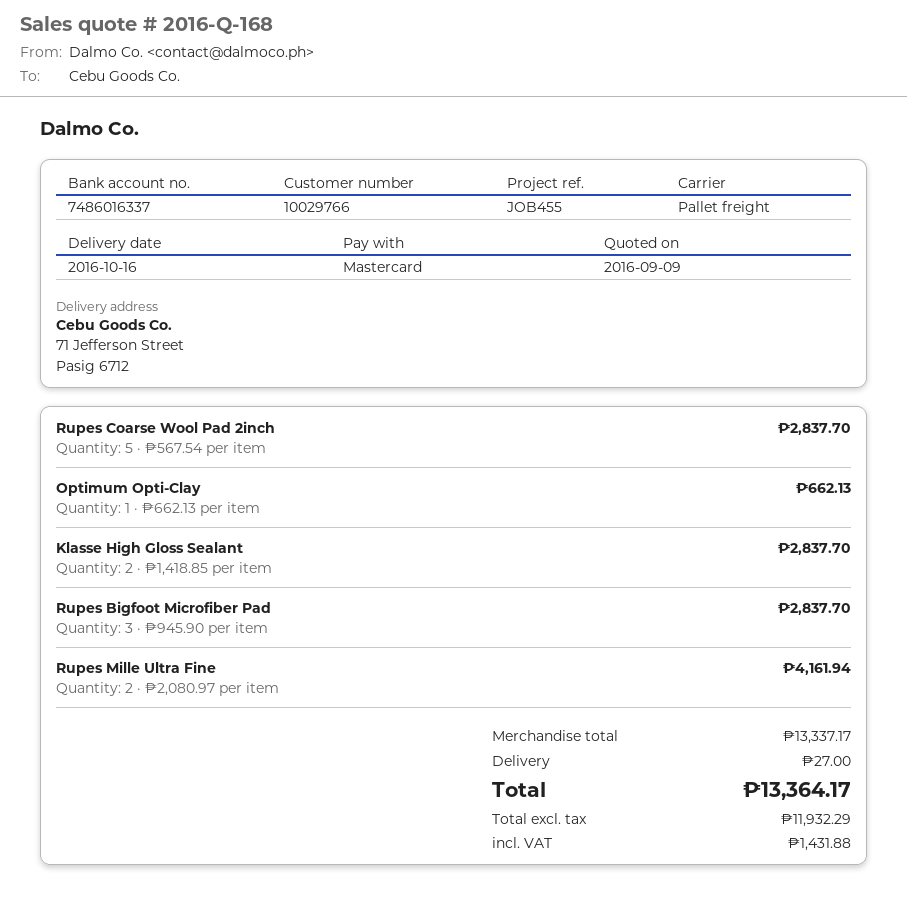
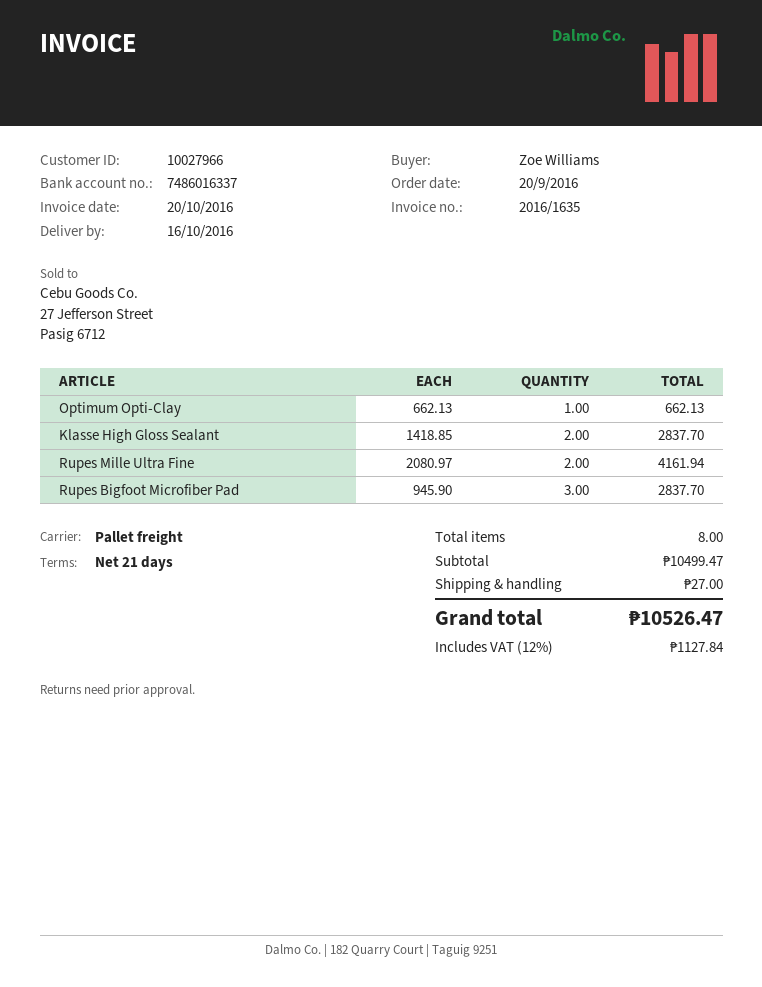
customer number: 10029766 -> 10027966
Rupes Coarse Wool Pad 2inch: 5 x 567.54 = 2837.70 -> none
subtotal: 13337.17 -> 10499.47
tax: 1431.88 -> 1127.84
total: 13364.17 -> 10526.47

